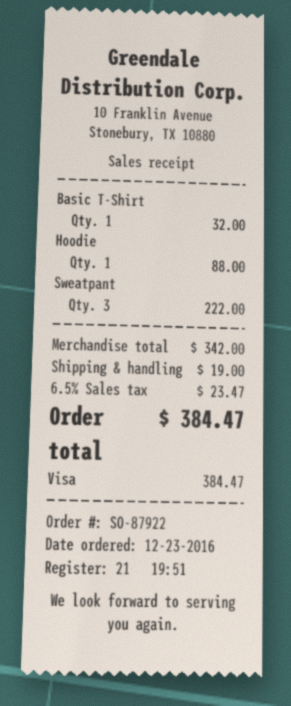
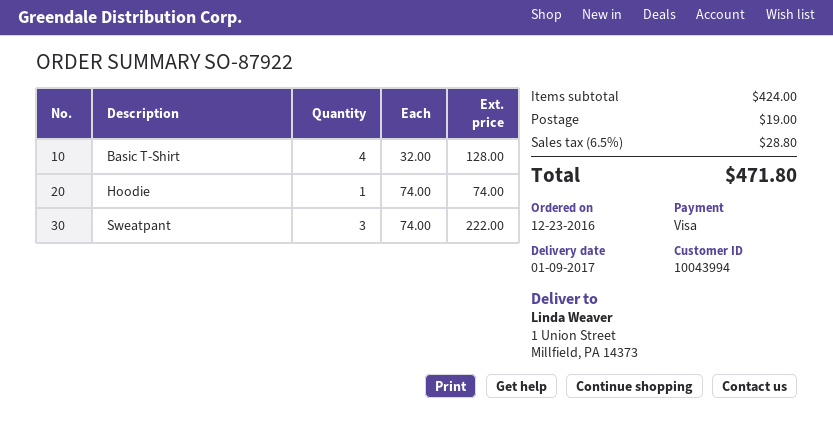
Basic T-Shirt: 1 for 32.00 -> 4 for 128.00
Hoodie: 1 for 88.00 -> 1 for 74.00
subtotal: 342.00 -> 424.00
tax: 6.5% = 23.47 -> 6.5% = 28.80
total: 384.47 -> 471.80

